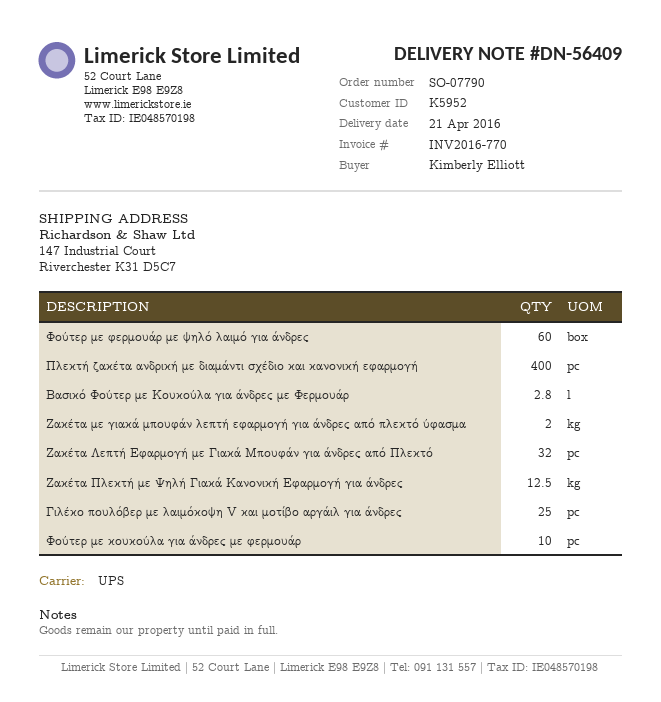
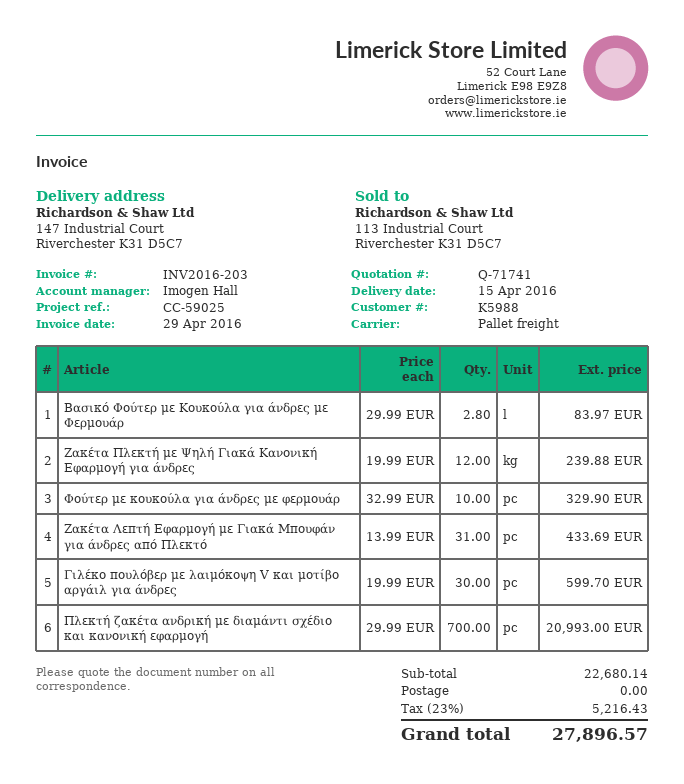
delivery date: 2016-04-21 -> 2016-04-15
invoice number: INV2016-770 -> INV2016-203
customer number: K5952 -> K5988
shipping method: UPS -> pallet freight
Φούτερ με φερμουάρ με ψηλό λαιμό για άνδρες: 60 -> none
Πλεκτή ζακέτα ανδρική με διαμάντι σχέδιο και κανονική εφαρμογή: 400 -> 700
Ζακέτα με γιακά μπουφάν λεπτή εφαρμογή για άνδρες από πλεκτό ύφασμα: 2 -> none
Ζακέτα Λεπτή Εφαρμογή με Γιακά Μπουφάν για άνδρες από Πλεκτό: 32 -> 31
Ζακέτα Πλεκτή με Ψηλή Γιακά Κανονική Εφαρμογή για άνδρες: 12.5 -> 12
Γιλέκο πουλόβερ με λαιμόκοψη V και μοτίβο αργάιλ για άνδρες: 25 -> 30

